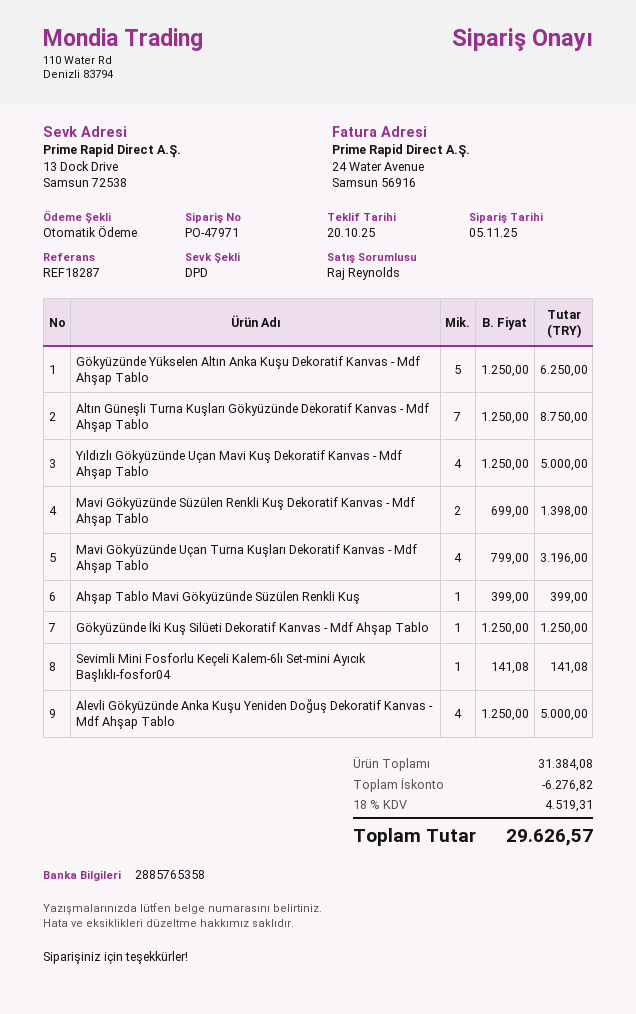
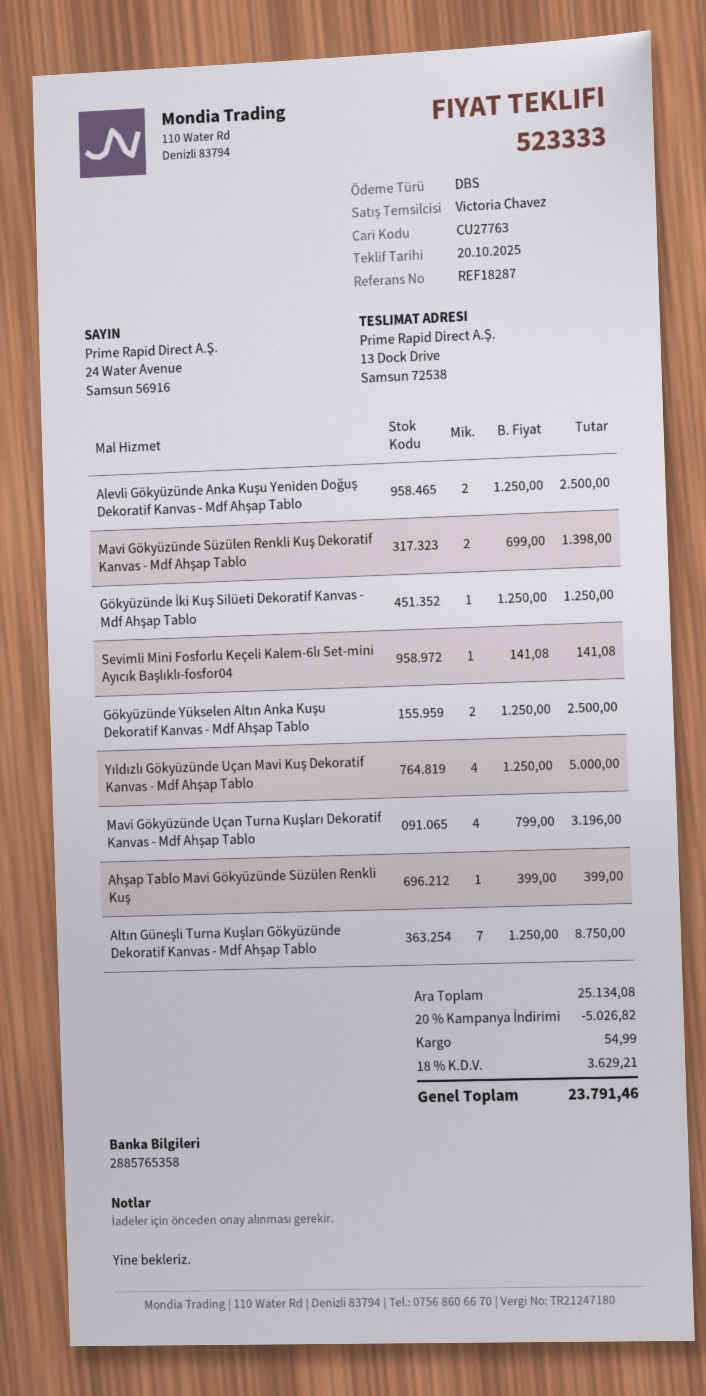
sales rep: Raj Reynolds -> Victoria Chavez
Gökyüzünde Yükselen Altın Anka Kuşu Dekoratif Kanvas - Mdf Ahşap Tablo: 5 x 1250.00 = 6250.00 -> 2 x 1250.00 = 2500.00
Alevli Gökyüzünde Anka Kuşu Yeniden Doğuş Dekoratif Kanvas - Mdf Ahşap Tablo: 4 x 1250.00 = 5000.00 -> 2 x 1250.00 = 2500.00
subtotal: 31384.08 -> 25134.08
discount: 6276.82 -> 5026.82
shipping: none -> 54.99
tax: 18% = 4519.31 -> 18% = 3629.21
total: 29626.57 -> 23791.46

